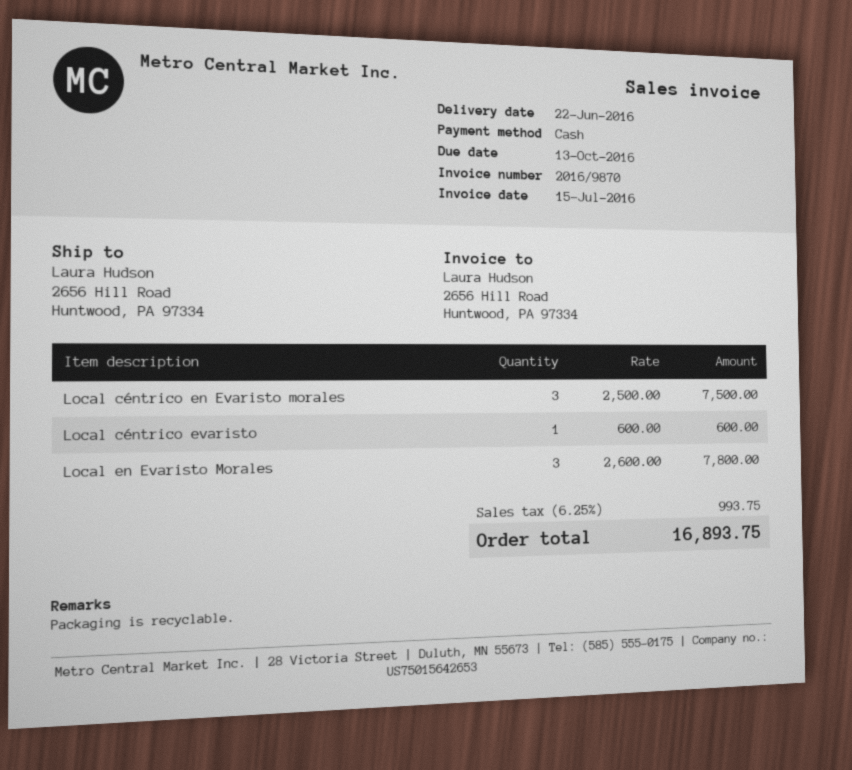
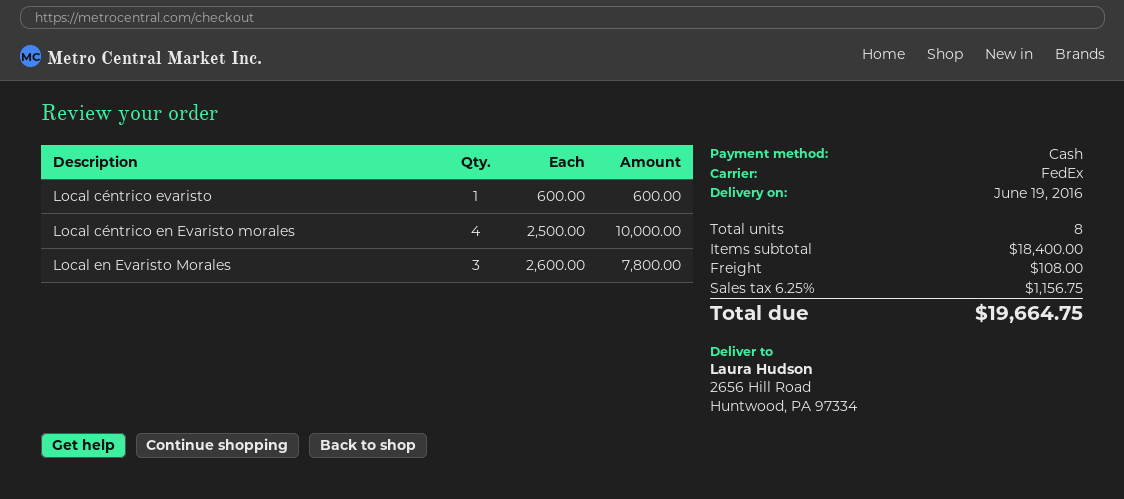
delivery date: 2016-06-22 -> 2016-06-19
Local céntrico en Evaristo morales: 3 x 2500.00 = 7500.00 -> 4 x 2500.00 = 10000.00
shipping: none -> 108.00
tax: 6.25% = 993.75 -> 6.25% = 1156.75
total: 16893.75 -> 19664.75

